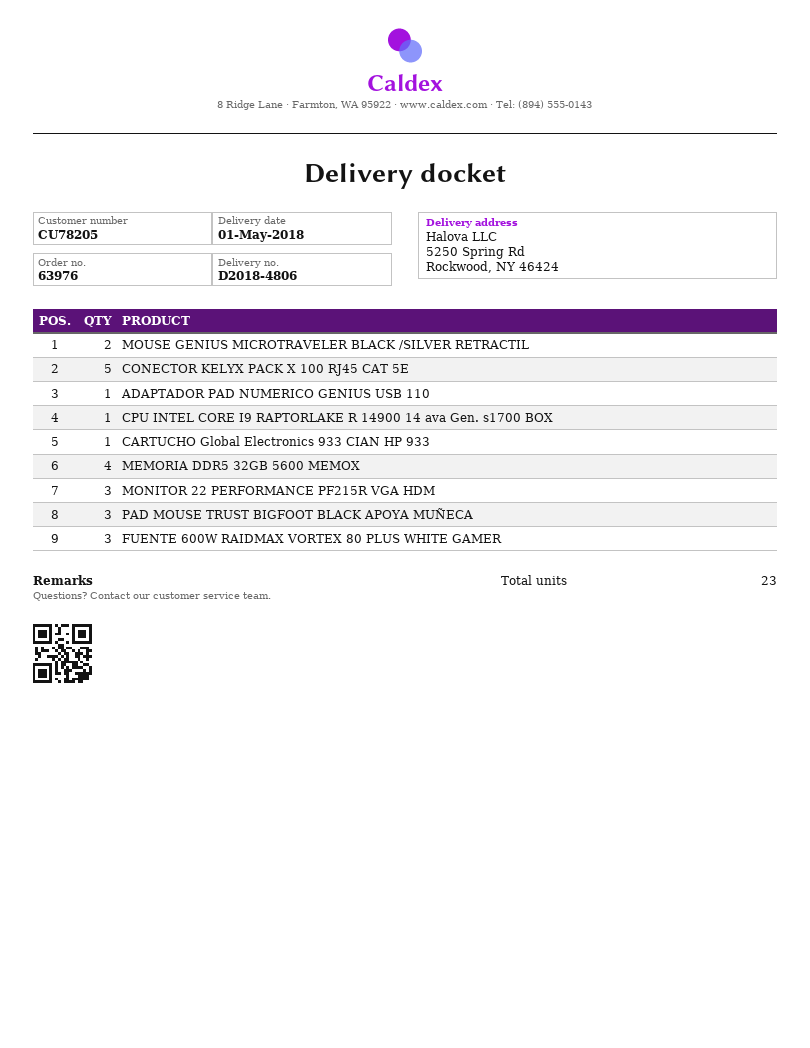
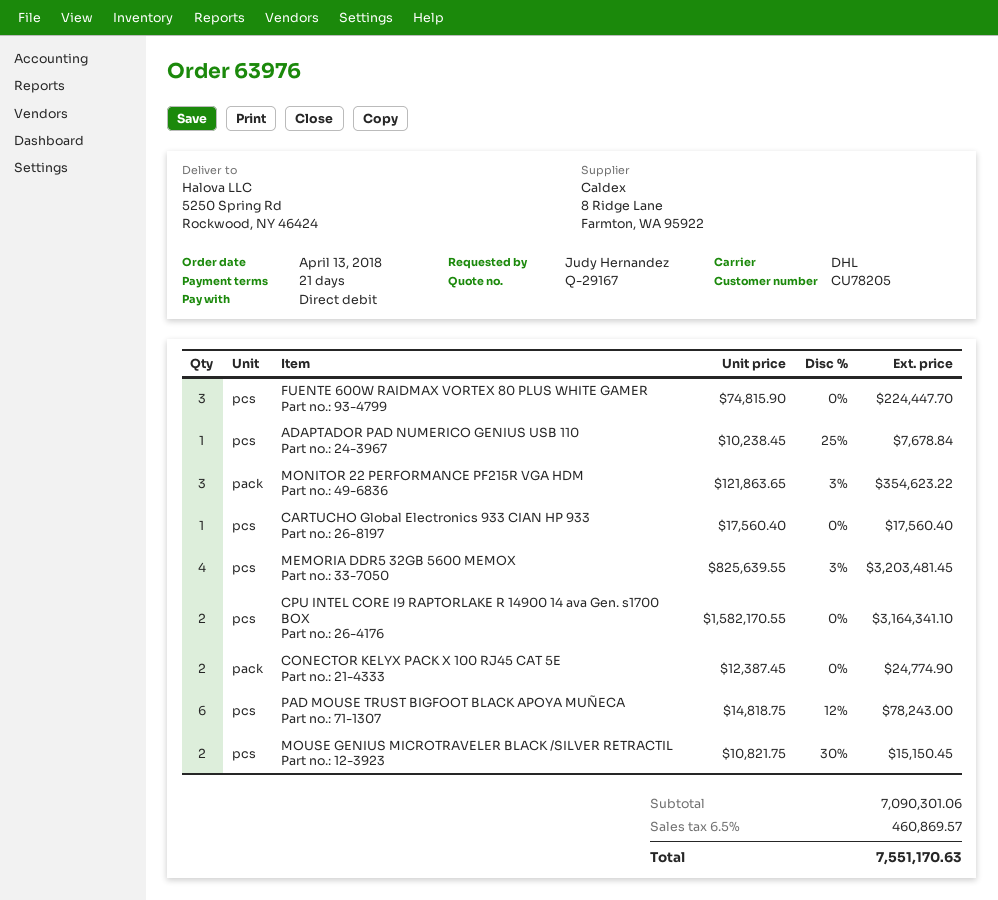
CONECTOR KELYX PACK X 100 RJ45 CAT 5E: 5 -> 2
CPU INTEL CORE I9 RAPTORLAKE R 14900 14 ava Gen. s1700 BOX: 1 -> 2
PAD MOUSE TRUST BIGFOOT BLACK APOYA MUÑECA: 3 -> 6

